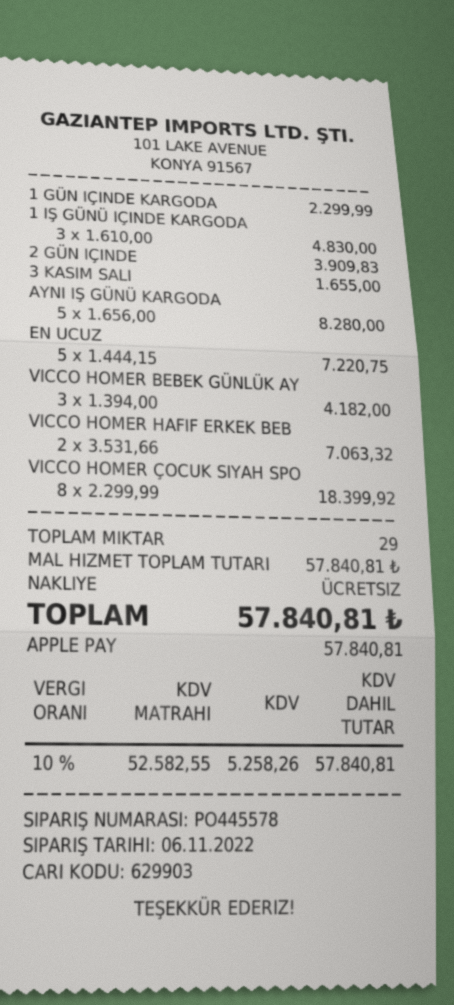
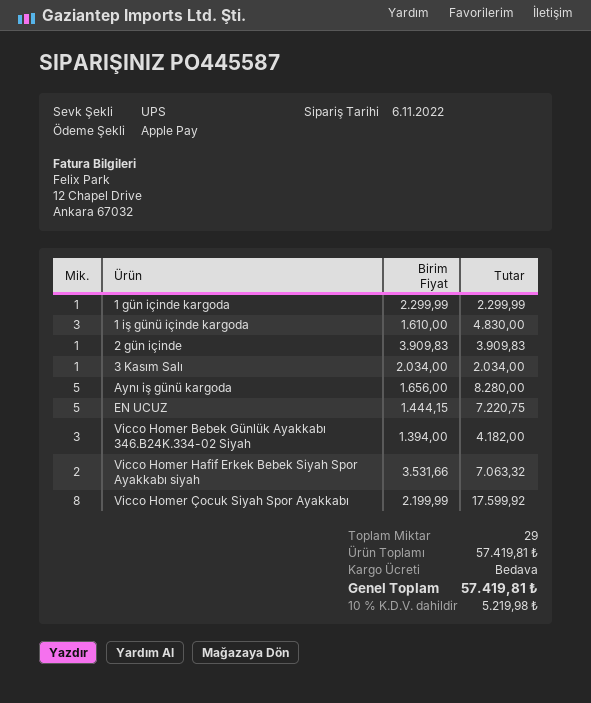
order number: PO445578 -> PO445587
3 KASIM SALI: 1 x 1655.00 = 1655.00 -> 1 x 2034.00 = 2034.00
VICCO HOMER ÇOCUK SIYAH SPO: 8 x 2299.99 = 18399.92 -> 8 x 2199.99 = 17599.92
subtotal: 57840.81 -> 57419.81
tax: 10% = 5258.26 -> 10% = 5219.98
total: 57840.81 -> 57419.81

